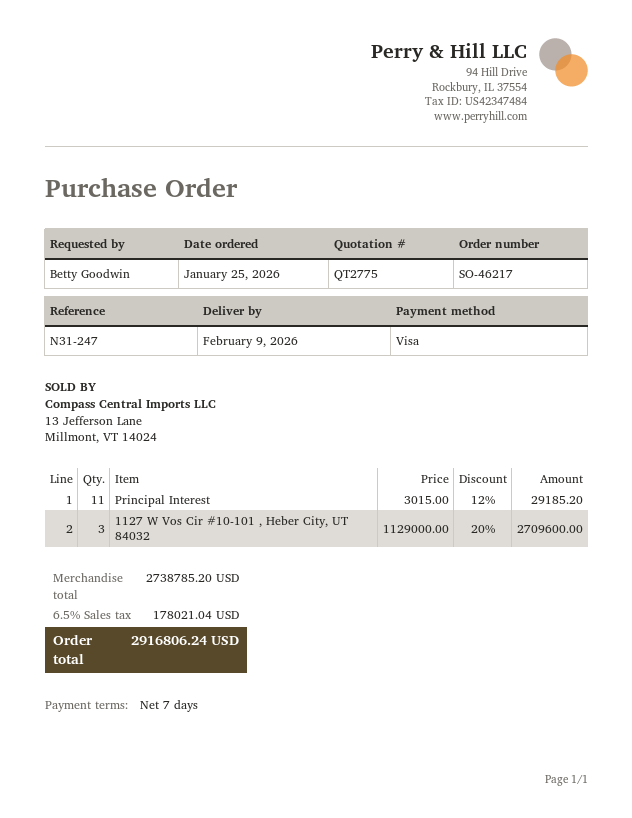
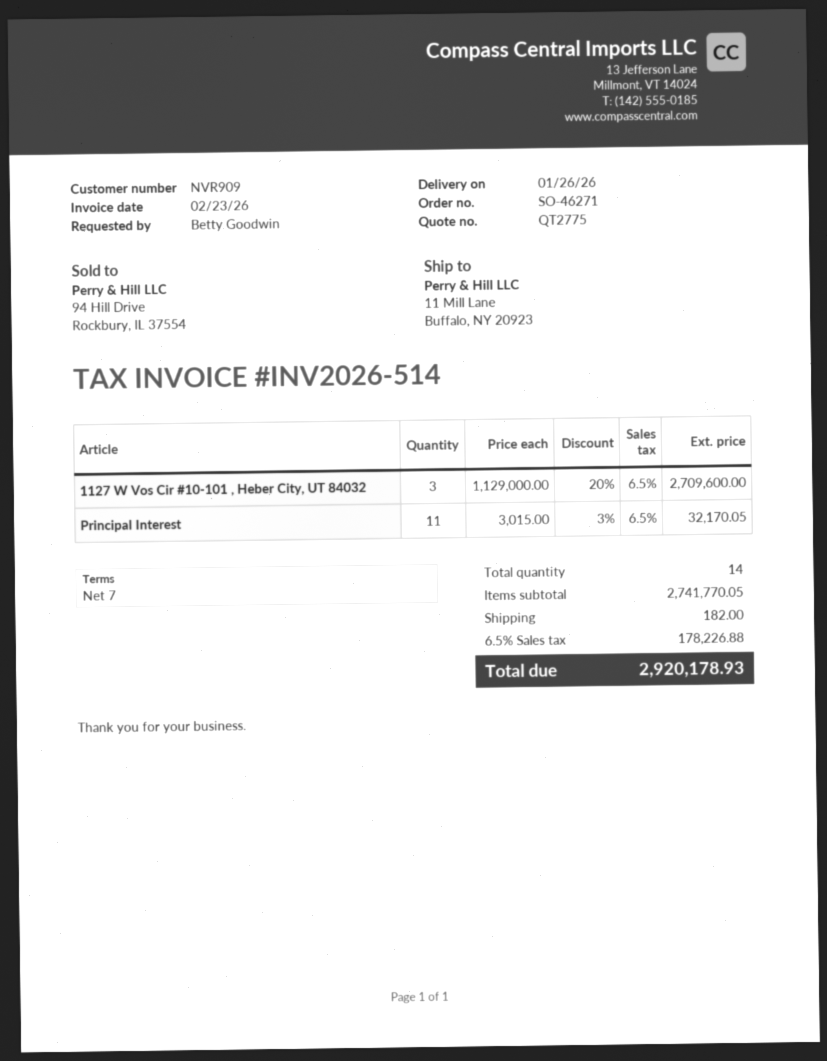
order number: SO-46217 -> SO-46271
delivery date: 2026-02-09 -> 2026-01-26
Principal Interest: 11 x 3015.00 - 12% = 29185.20 -> 11 x 3015.00 - 3% = 32170.05
subtotal: 2738785.20 -> 2741770.05
shipping: none -> 182.00
tax: 6.5% = 178021.04 -> 6.5% = 178226.88
total: 2916806.24 -> 2920178.93

